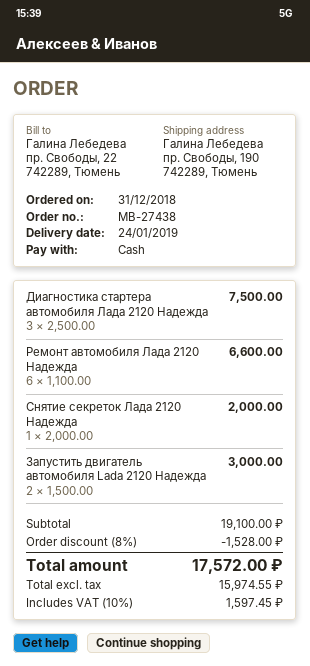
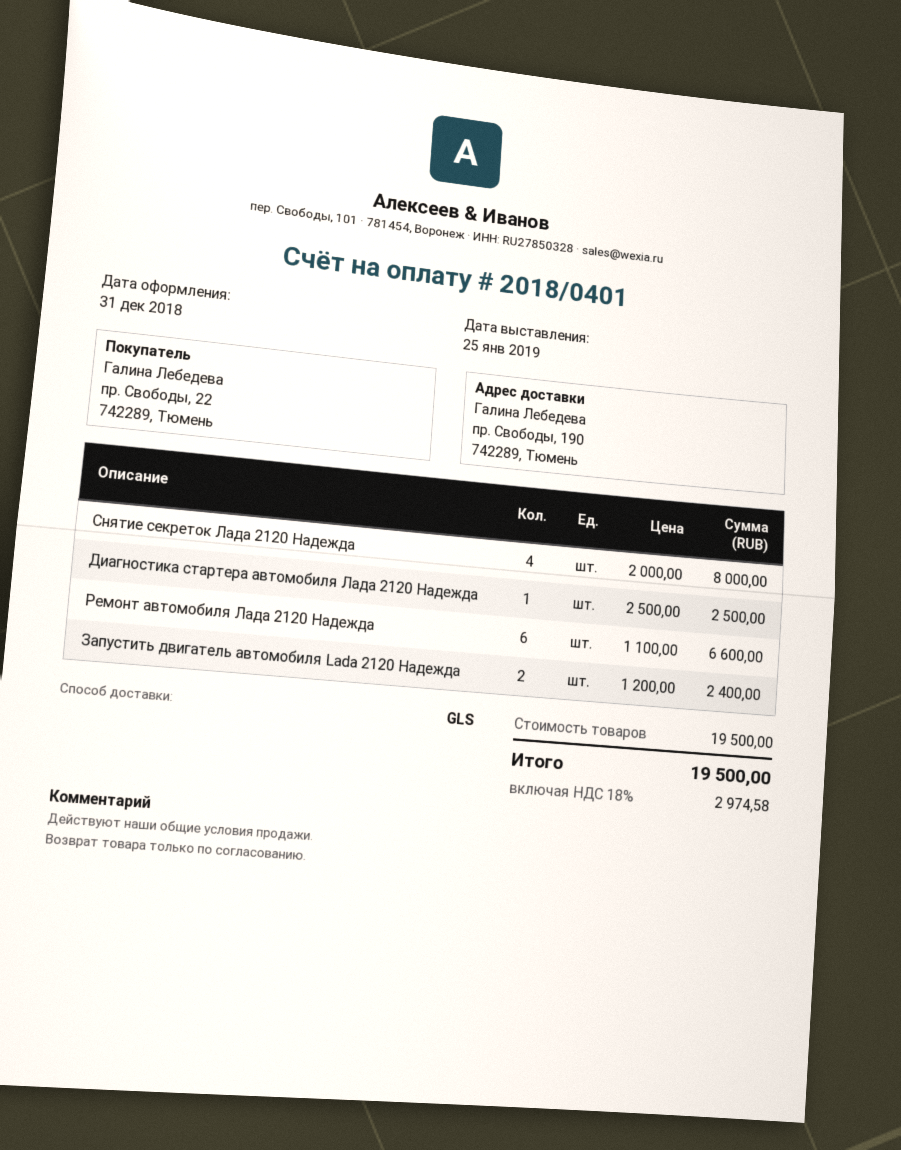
Диагностика стартера автомобиля Лада 2120 Надежда: 3 x 2500.00 = 7500.00 -> 1 x 2500.00 = 2500.00
Снятие секреток Лада 2120 Надежда: 1 x 2000.00 = 2000.00 -> 4 x 2000.00 = 8000.00
Запустить двигатель автомобиля Lada 2120 Надежда: 2 x 1500.00 = 3000.00 -> 2 x 1200.00 = 2400.00
subtotal: 19100.00 -> 19500.00
discount: 8% = 1528.00 -> none
tax: 10% = 1597.45 -> 18% = 2974.58
total: 17572.00 -> 19500.00

